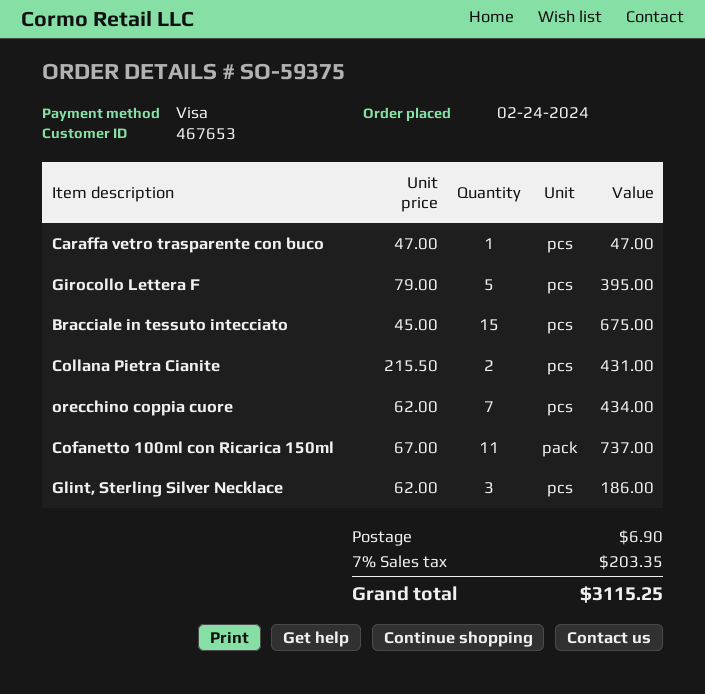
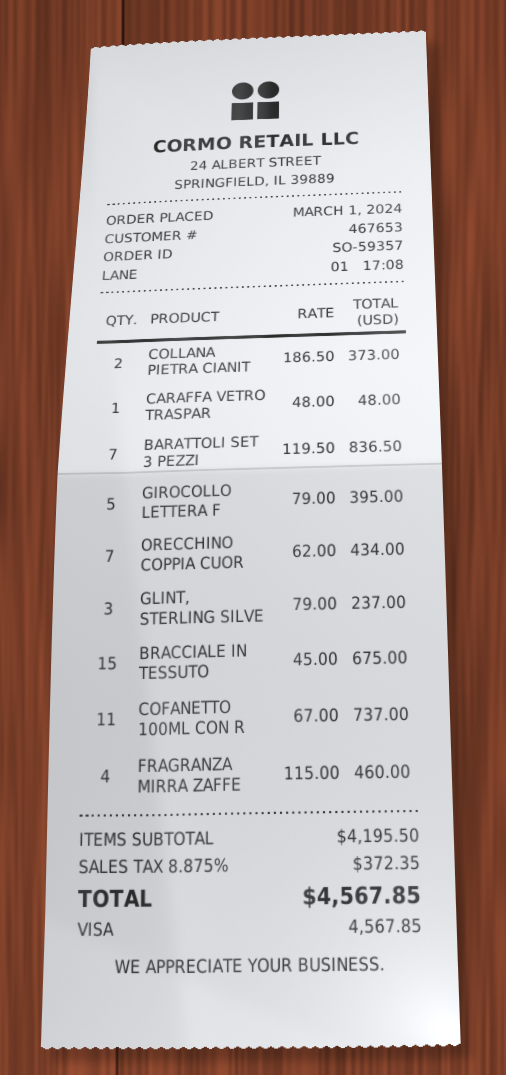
order number: SO-59375 -> SO-59357
order date: 2024-02-24 -> 2024-03-01
Caraffa vetro trasparente con buco: 1 x 47.00 = 47.00 -> 1 x 48.00 = 48.00
Collana Pietra Cianite: 2 x 215.50 = 431.00 -> 2 x 186.50 = 373.00
Glint, Sterling Silver Necklace: 3 x 62.00 = 186.00 -> 3 x 79.00 = 237.00
BARATTOLI SET 3 PEZZI: none -> 7 x 119.50 = 836.50
FRAGRANZA MIRRA ZAFFE: none -> 4 x 115.00 = 460.00
shipping: 6.90 -> none
tax: 7% = 203.35 -> 8.875% = 372.35
total: 3115.25 -> 4567.85

